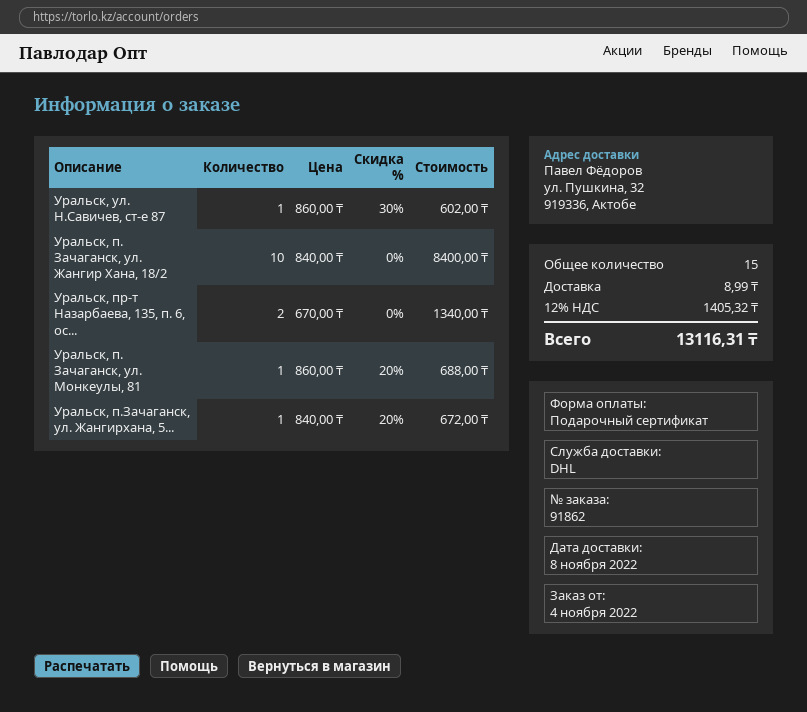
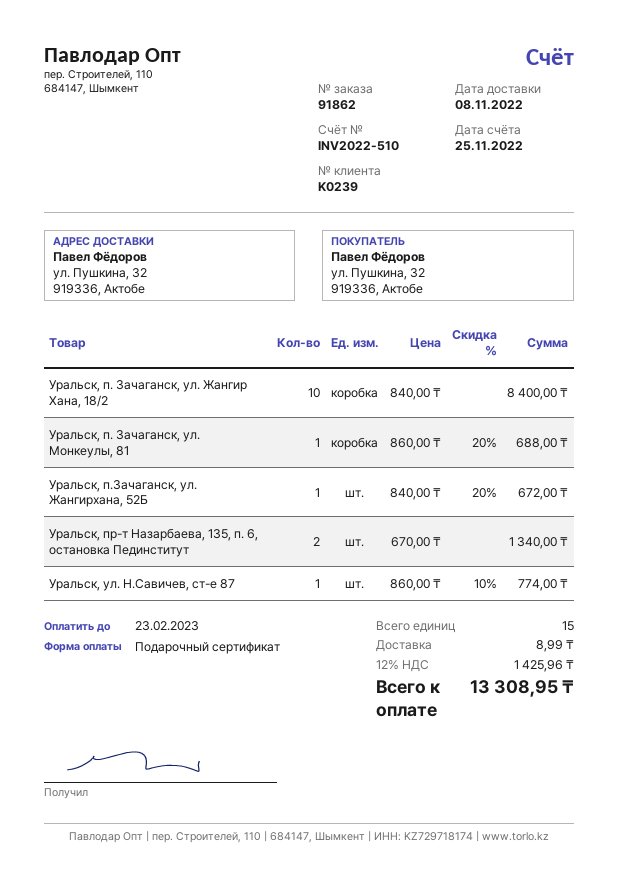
Уральск, ул. Н.Савичев, ст-е 87: 1 x 860.00 - 30% = 602.00 -> 1 x 860.00 - 10% = 774.00
tax: 12% = 1405.32 -> 12% = 1425.96
total: 13116.31 -> 13308.95

